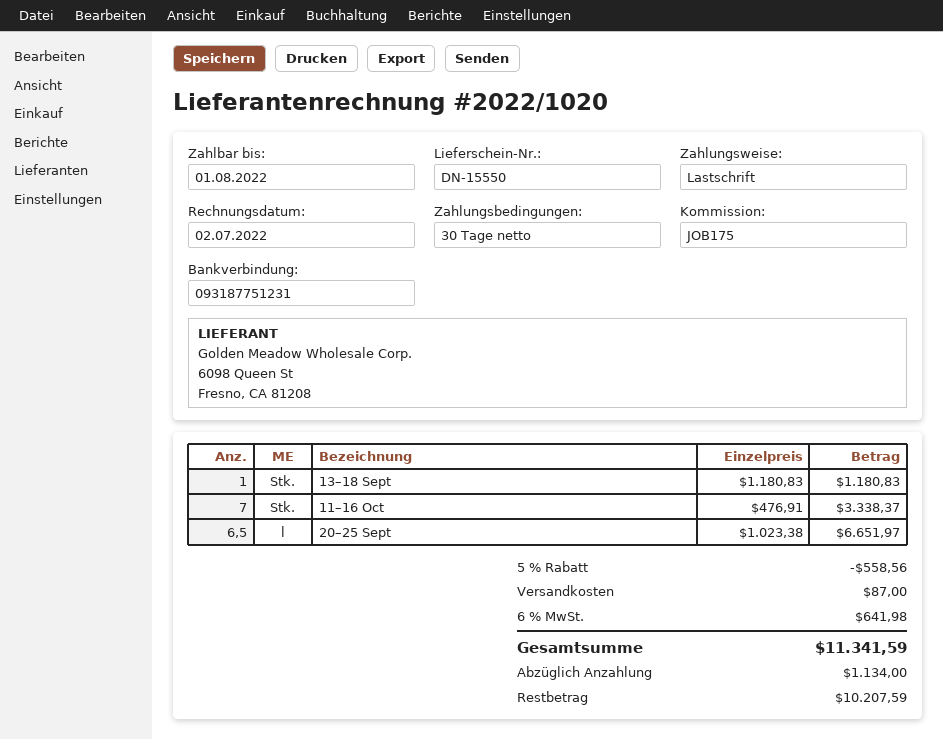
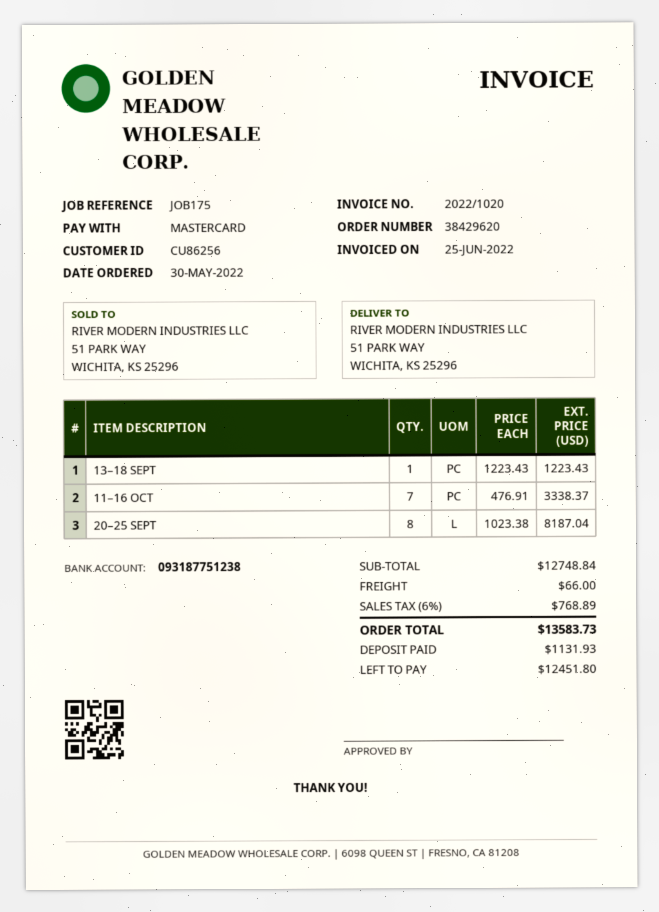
invoice date: 2022-07-02 -> 2022-06-25
payment method: direct debit -> Mastercard
bank account: 093187751231 -> 093187751238
13–18 Sept: 1 x 1180.83 = 1180.83 -> 1 x 1223.43 = 1223.43
20–25 Sept: 6.5 x 1023.38 = 6651.97 -> 8 x 1023.38 = 8187.04
discount: 5% = 558.56 -> none
shipping: 87.00 -> 66.00
tax: 6% = 641.98 -> 6% = 768.89
total: 11341.59 -> 13583.73
deposit: 1134.00 -> 1131.93
balance: 10207.59 -> 12451.80

